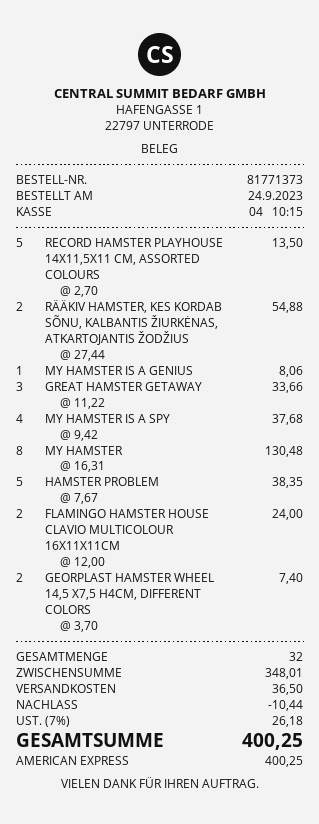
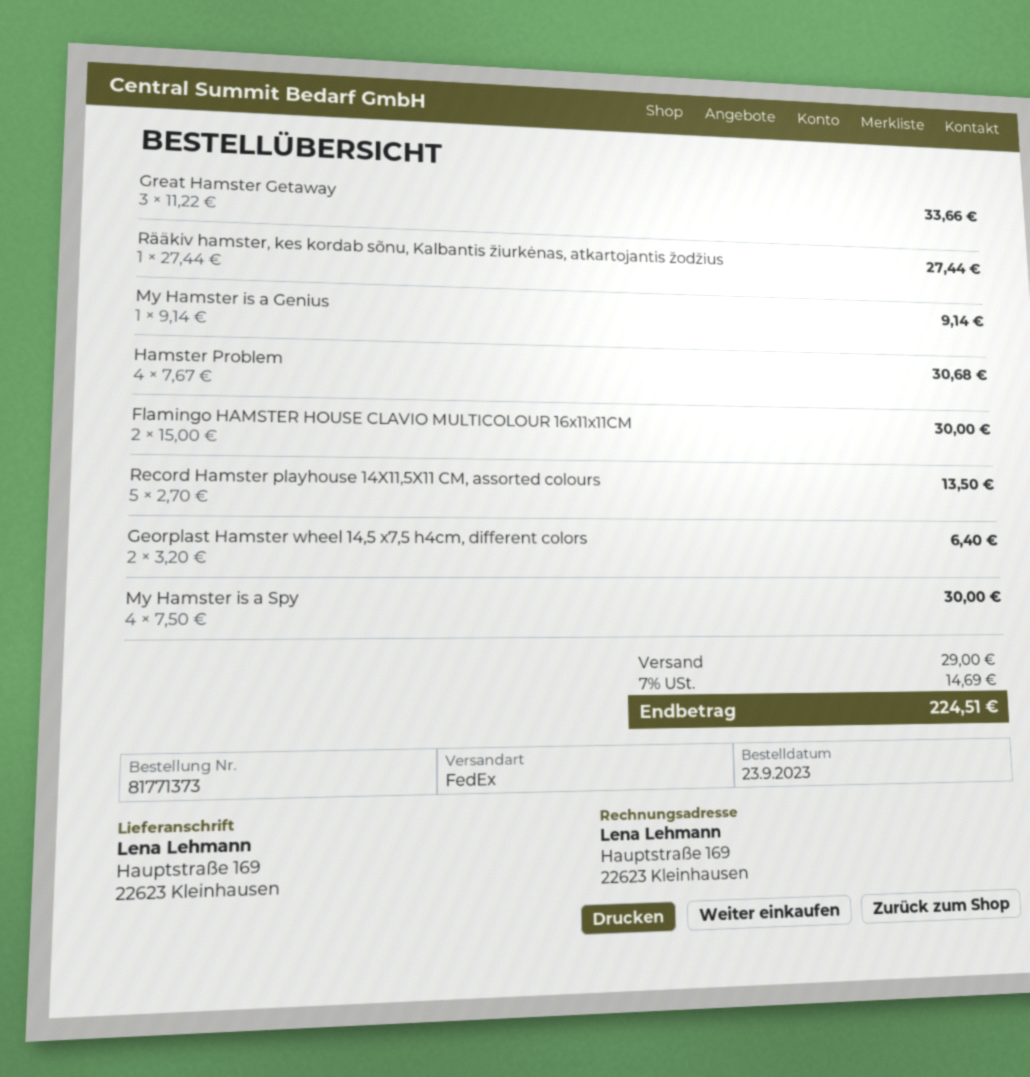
order date: 2023-09-24 -> 2023-09-23
RÄÄKIV HAMSTER, KES KORDAB SÕNU, KALBANTIS ŽIURKĖNAS, ATKARTOJANTIS ŽODŽIUS: 2 x 27.44 = 54.88 -> 1 x 27.44 = 27.44
MY HAMSTER IS A GENIUS: 1 x 8.06 = 8.06 -> 1 x 9.14 = 9.14
MY HAMSTER IS A SPY: 4 x 9.42 = 37.68 -> 4 x 7.50 = 30.00
MY HAMSTER: 8 x 16.31 = 130.48 -> none
HAMSTER PROBLEM: 5 x 7.67 = 38.35 -> 4 x 7.67 = 30.68
FLAMINGO HAMSTER HOUSE CLAVIO MULTICOLOUR 16X11X11CM: 2 x 12.00 = 24.00 -> 2 x 15.00 = 30.00
GEORPLAST HAMSTER WHEEL 14,5 X7,5 H4CM, DIFFERENT COLORS: 2 x 3.70 = 7.40 -> 2 x 3.20 = 6.40
discount: 10.44 -> none
shipping: 36.50 -> 29.00
tax: 7% = 26.18 -> 7% = 14.69
total: 400.25 -> 224.51

